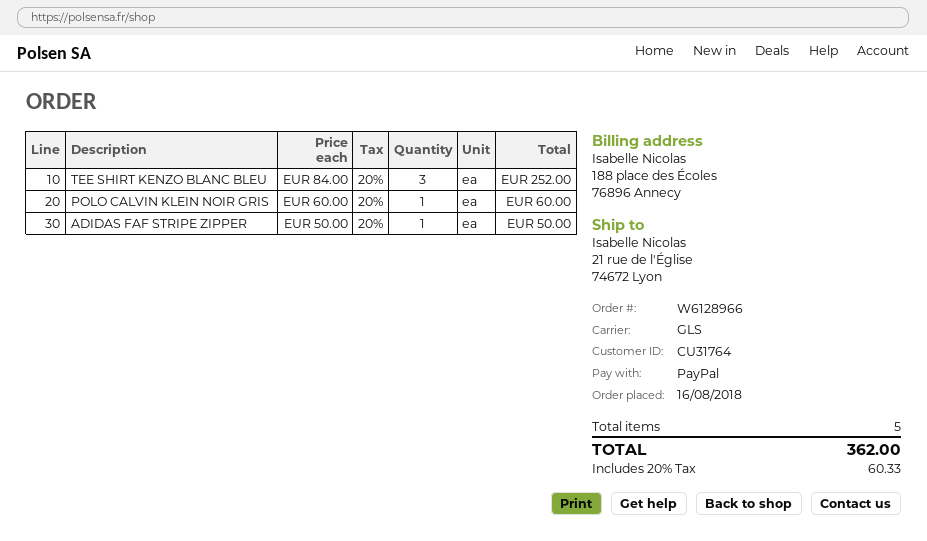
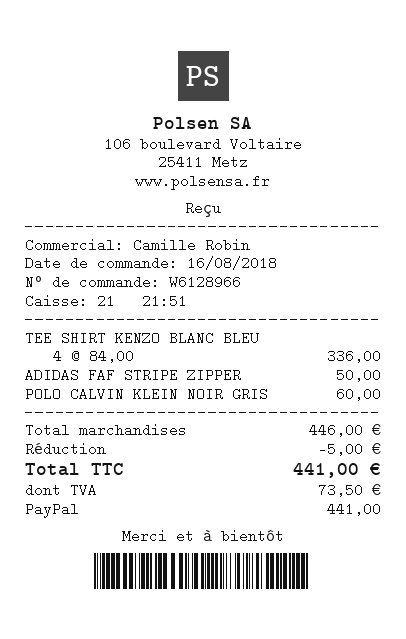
TEE SHIRT KENZO BLANC BLEU: 3 x 84.00 = 252.00 -> 4 x 84.00 = 336.00
discount: none -> 5.00
tax: 60.33 -> 73.50
total: 362.00 -> 441.00

